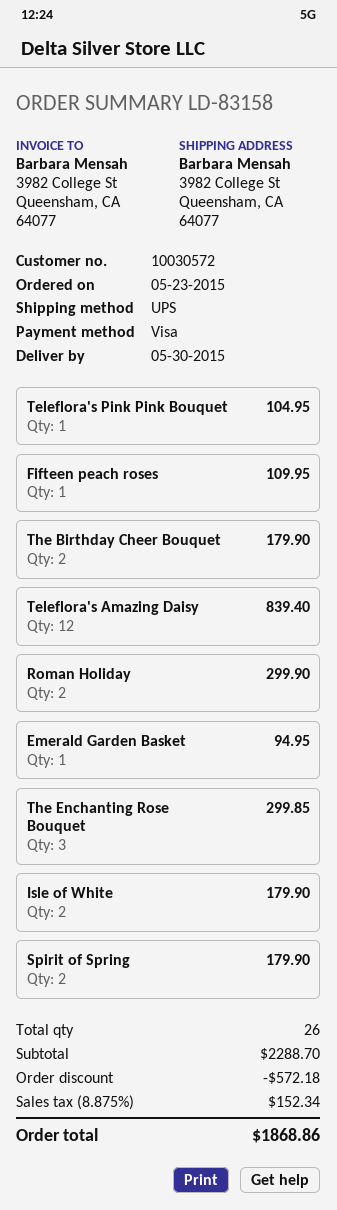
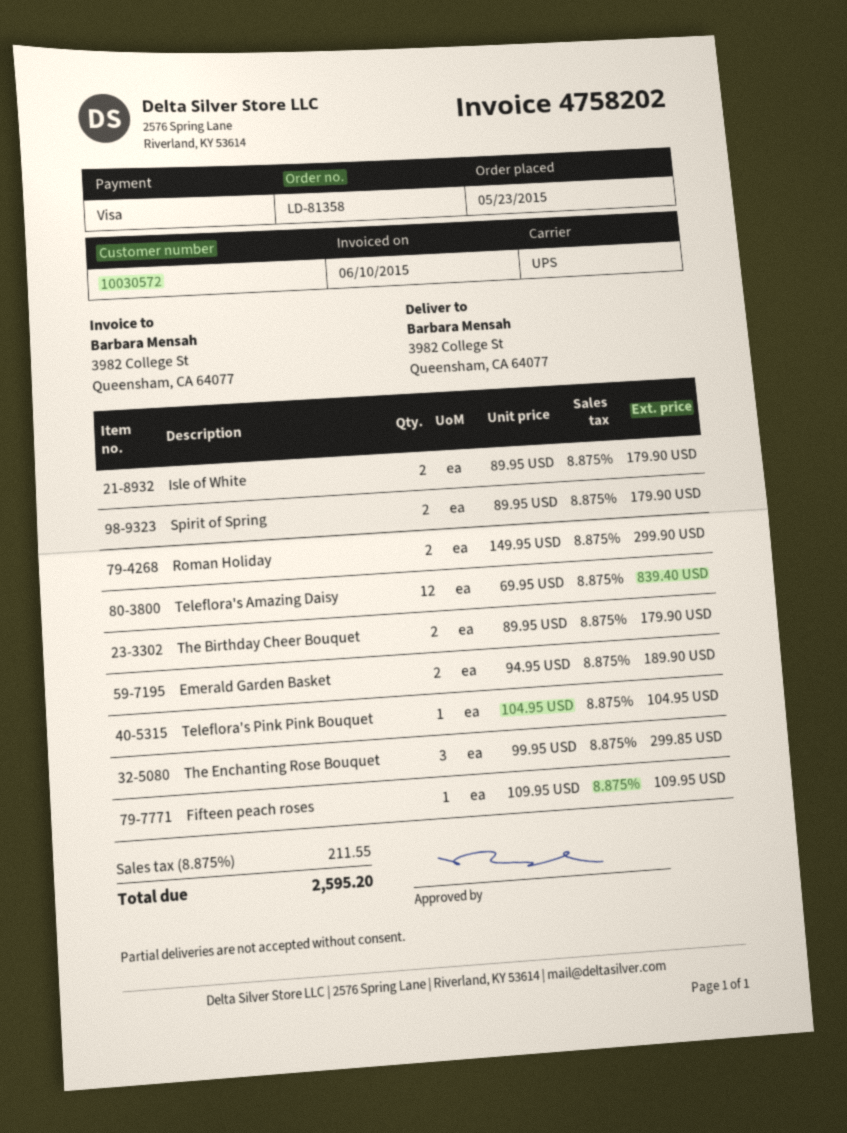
order number: LD-83158 -> LD-81358
Emerald Garden Basket: 1 for 94.95 -> 2 for 189.90
discount: 572.18 -> none
tax: 8.875% = 152.34 -> 8.875% = 211.55
total: 1868.86 -> 2595.20

